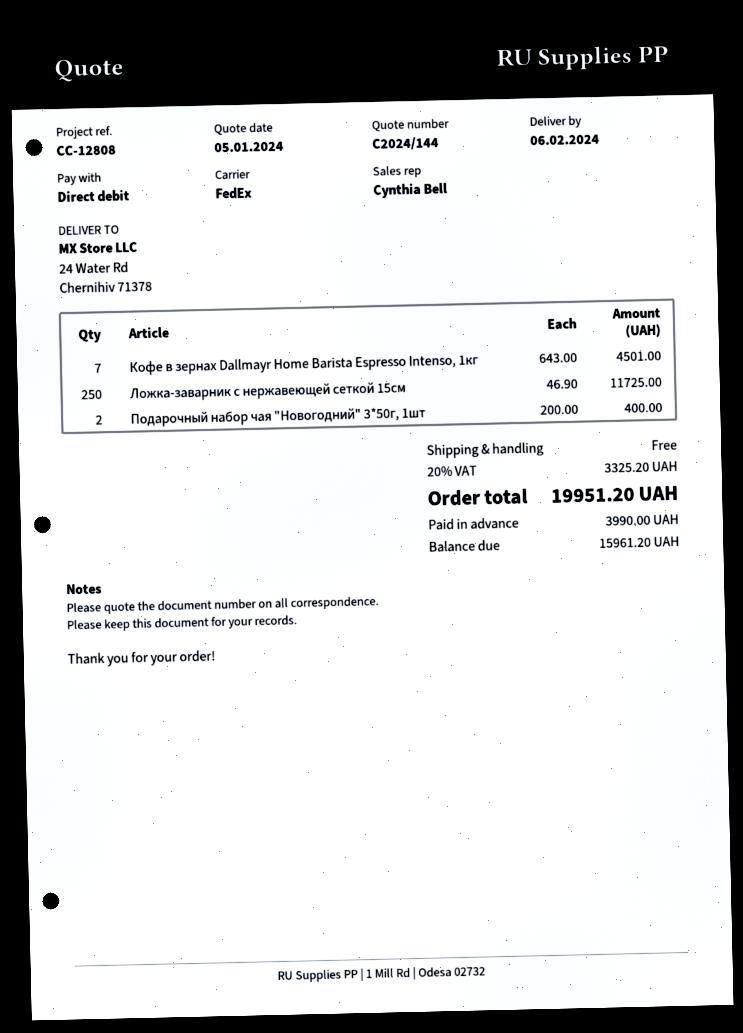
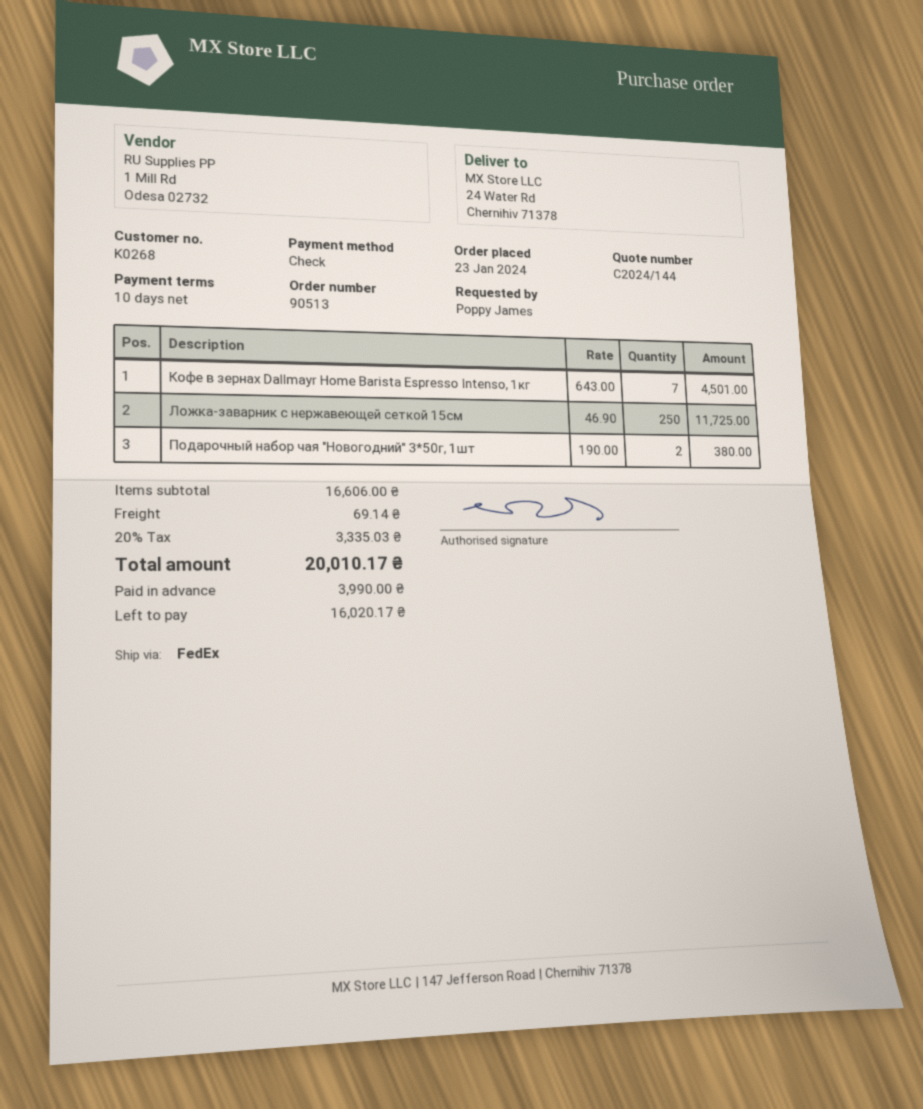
payment method: direct debit -> cheque
Подарочный набор чая "Новогодний" 3*50г, 1шт: 2 x 200.00 = 400.00 -> 2 x 190.00 = 380.00
shipping: 0.00 -> 69.14
tax: 20% = 3325.20 -> 20% = 3335.03
total: 19951.20 -> 20010.17
balance: 15961.20 -> 16020.17

